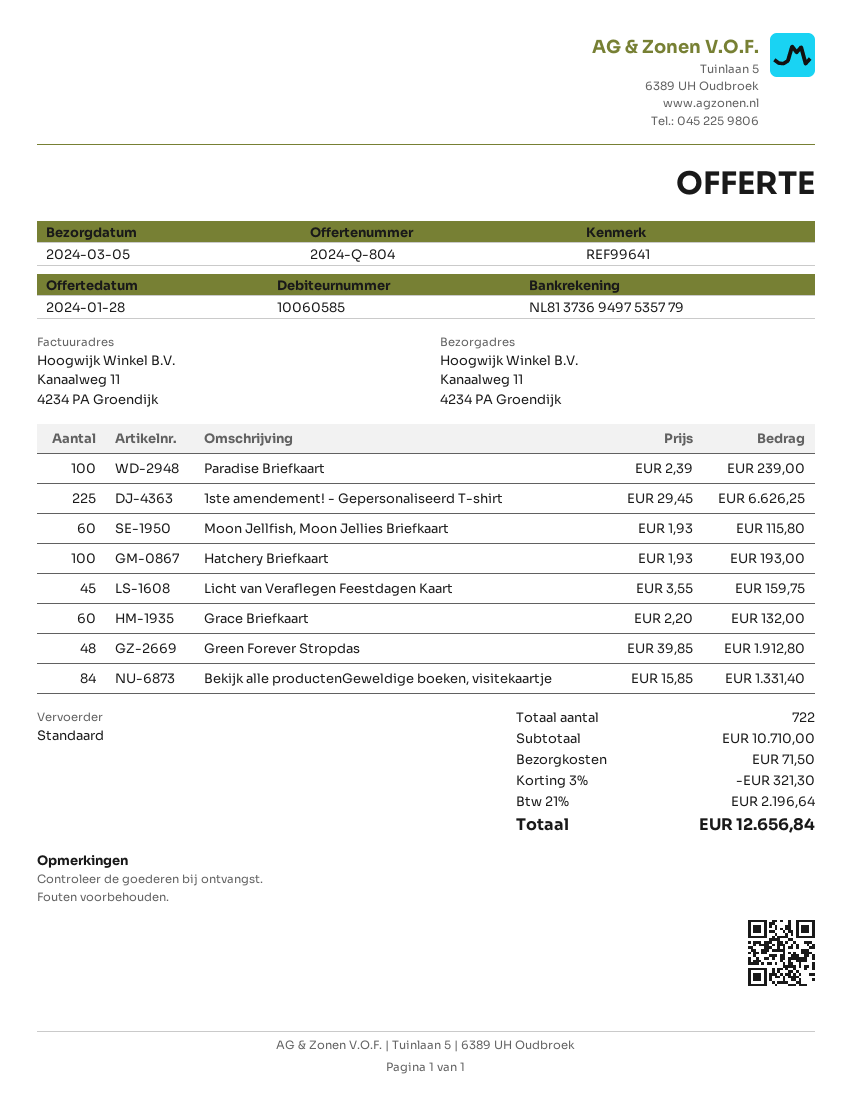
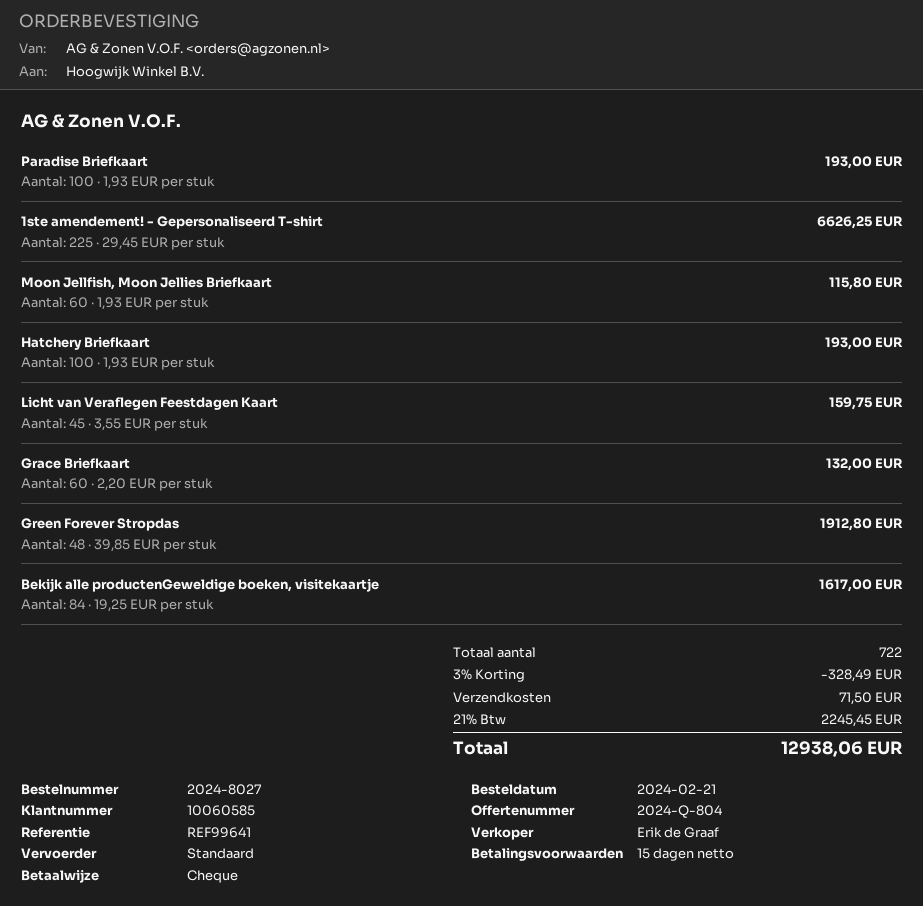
Paradise Briefkaart: 100 x 2.39 = 239.00 -> 100 x 1.93 = 193.00
Bekijk alle productenGeweldige boeken, visitekaartje: 84 x 15.85 = 1331.40 -> 84 x 19.25 = 1617.00
discount: 3% = 321.30 -> 3% = 328.49
tax: 21% = 2196.64 -> 21% = 2245.45
total: 12656.84 -> 12938.06

